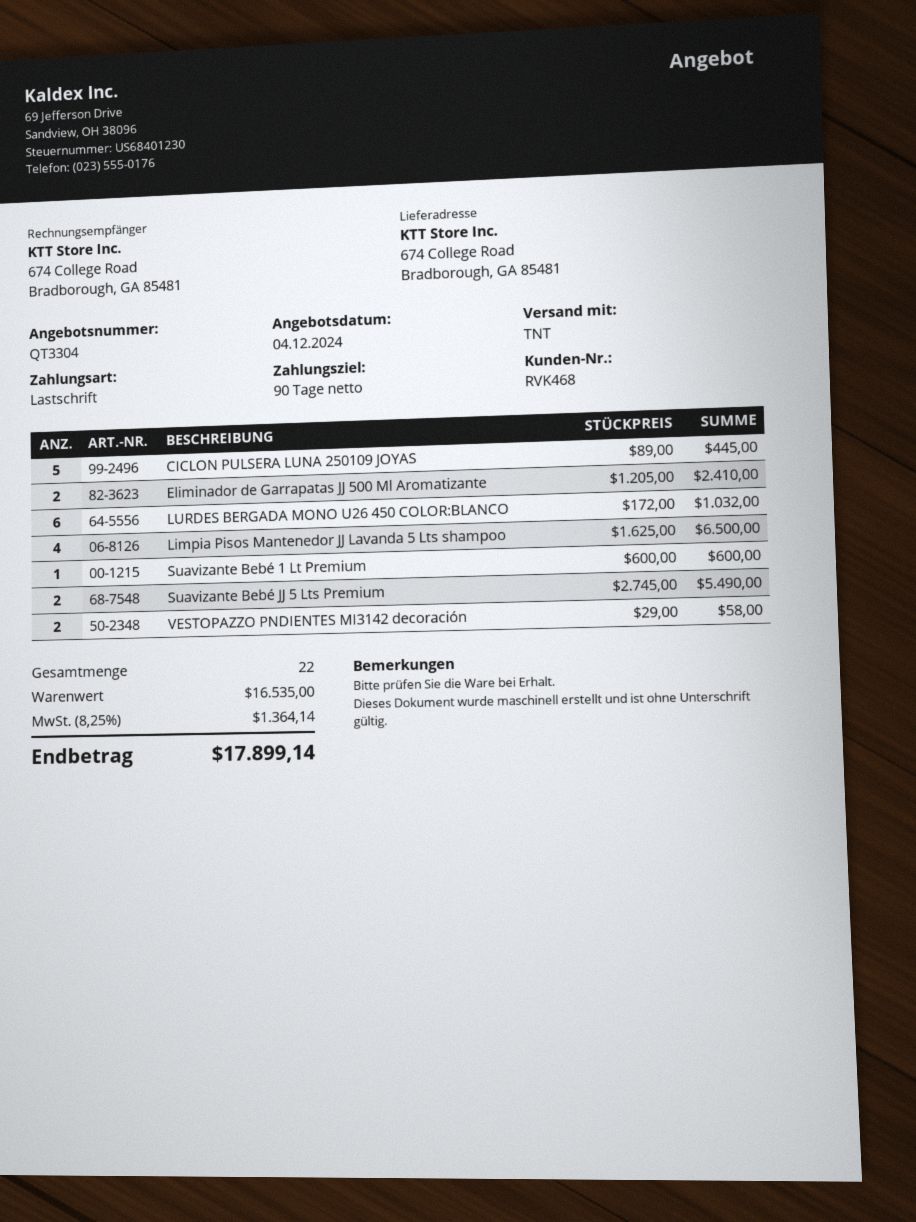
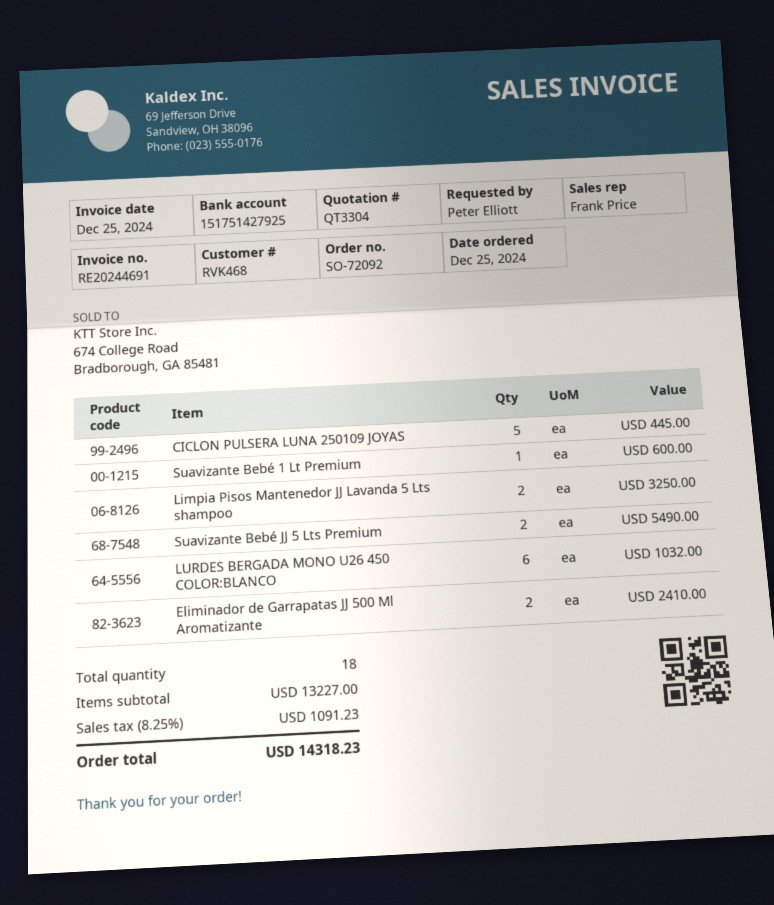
Limpia Pisos Mantenedor JJ Lavanda 5 Lts shampoo: 4 for 6500.00 -> 2 for 3250.00
VESTOPAZZO PNDIENTES MI3142 decoración: 2 for 58.00 -> none
total quantity: 22 -> 18
subtotal: 16535.00 -> 13227.00
tax: 8.25% = 1364.14 -> 8.25% = 1091.23
total: 17899.14 -> 14318.23

